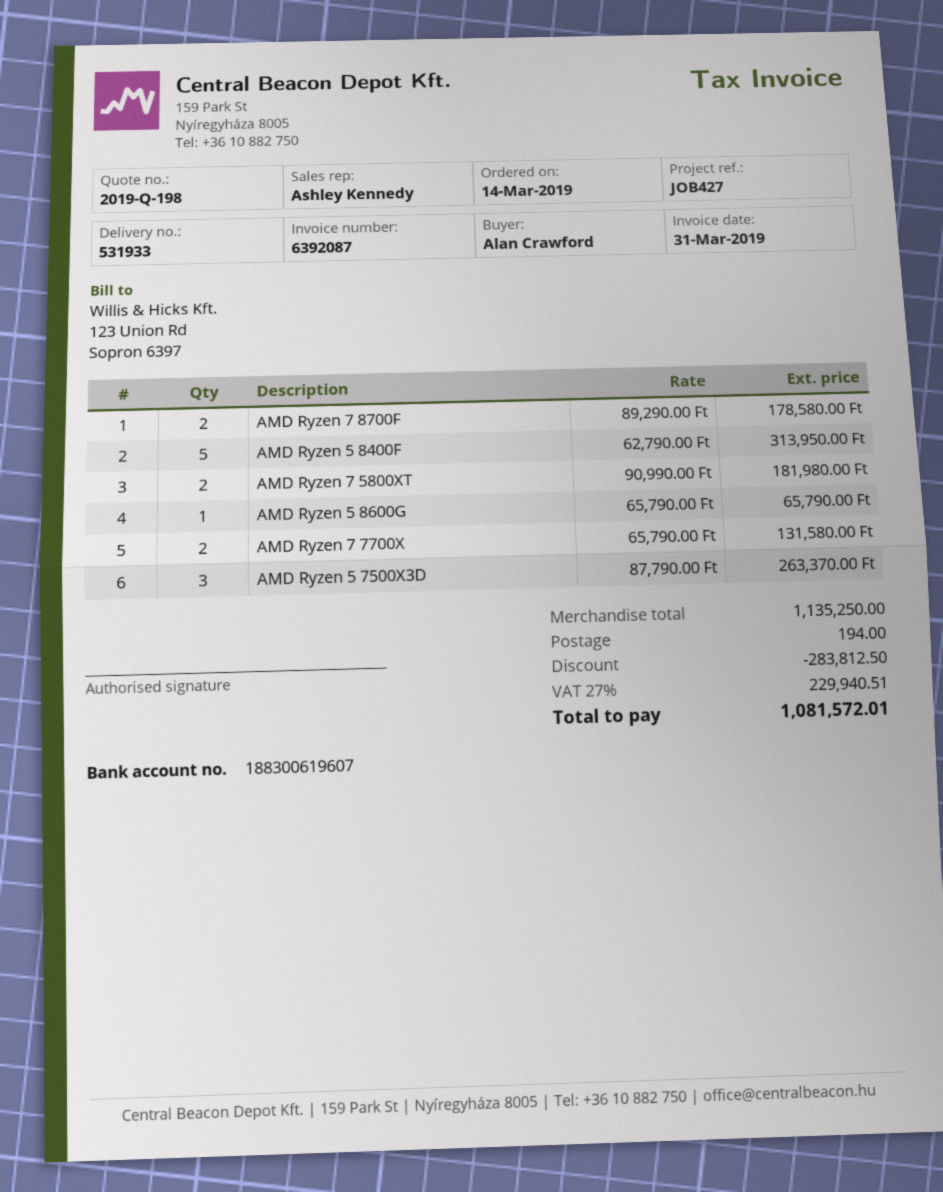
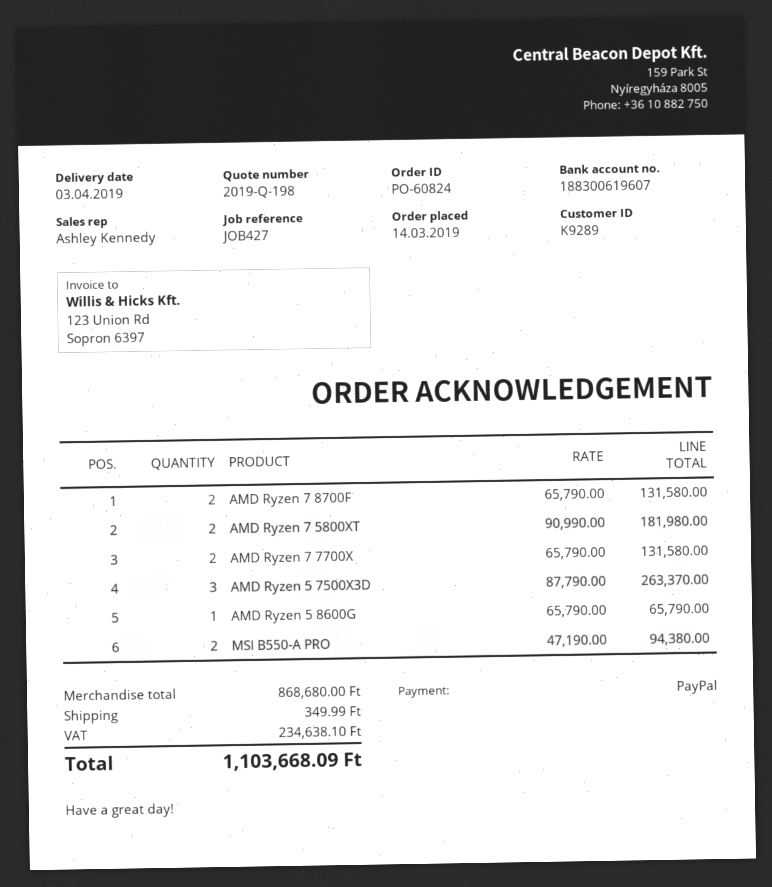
AMD Ryzen 7 8700F: 2 x 89290.00 = 178580.00 -> 2 x 65790.00 = 131580.00
AMD Ryzen 5 8400F: 5 x 62790.00 = 313950.00 -> none
MSI B550-A PRO: none -> 2 x 47190.00 = 94380.00
subtotal: 1135250.00 -> 868680.00
discount: 283812.50 -> none
shipping: 194.00 -> 349.99
tax: 229940.51 -> 234638.10
total: 1081572.01 -> 1103668.09

